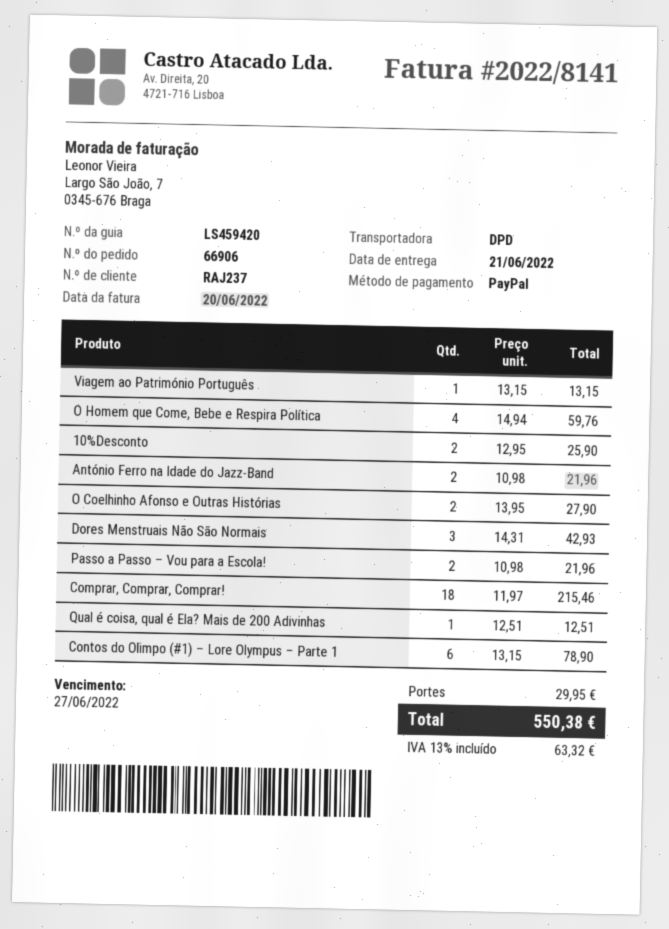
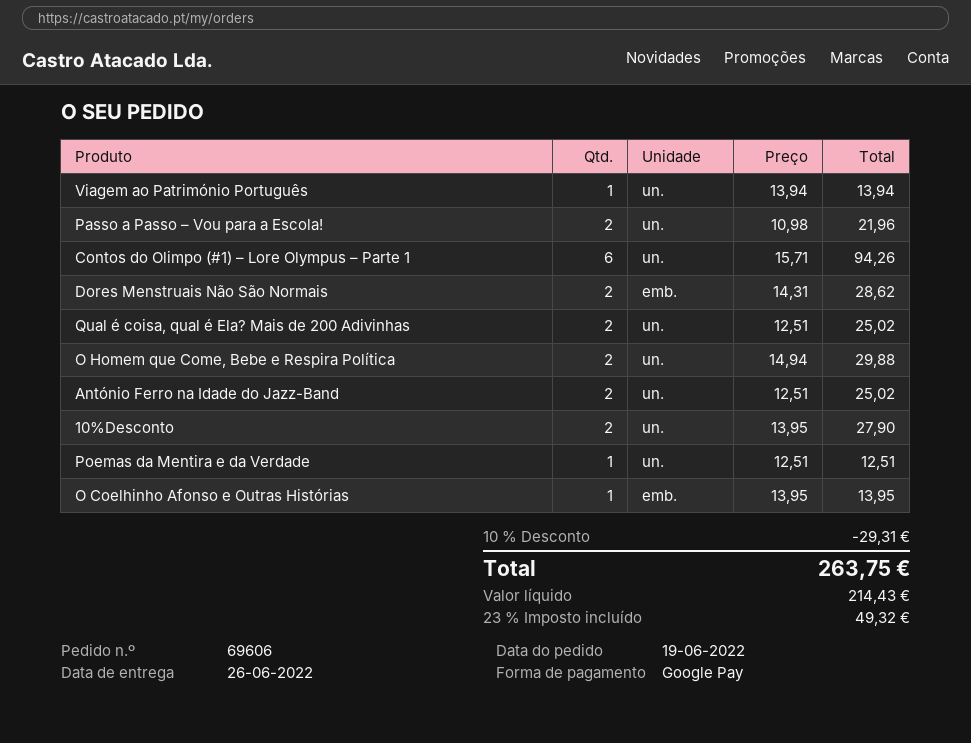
order number: 66906 -> 69606
delivery date: 2022-06-21 -> 2022-06-26
payment method: PayPal -> Google Pay
Viagem ao Património Português: 1 x 13.15 = 13.15 -> 1 x 13.94 = 13.94
O Homem que Come, Bebe e Respira Política: 4 x 14.94 = 59.76 -> 2 x 14.94 = 29.88
10%Desconto: 2 x 12.95 = 25.90 -> 2 x 13.95 = 27.90
António Ferro na Idade do Jazz-Band: 2 x 10.98 = 21.96 -> 2 x 12.51 = 25.02
O Coelhinho Afonso e Outras Histórias: 2 x 13.95 = 27.90 -> 1 x 13.95 = 13.95
Dores Menstruais Não São Normais: 3 x 14.31 = 42.93 -> 2 x 14.31 = 28.62
Comprar, Comprar, Comprar!: 18 x 11.97 = 215.46 -> none
Qual é coisa, qual é Ela? Mais de 200 Adivinhas: 1 x 12.51 = 12.51 -> 2 x 12.51 = 25.02
Contos do Olimpo (#1) – Lore Olympus – Parte 1: 6 x 13.15 = 78.90 -> 6 x 15.71 = 94.26
Poemas da Mentira e da Verdade: none -> 1 x 12.51 = 12.51
discount: none -> 10% = 29.31
shipping: 29.95 -> none
tax: 13% = 63.32 -> 23% = 49.32
total: 550.38 -> 263.75

